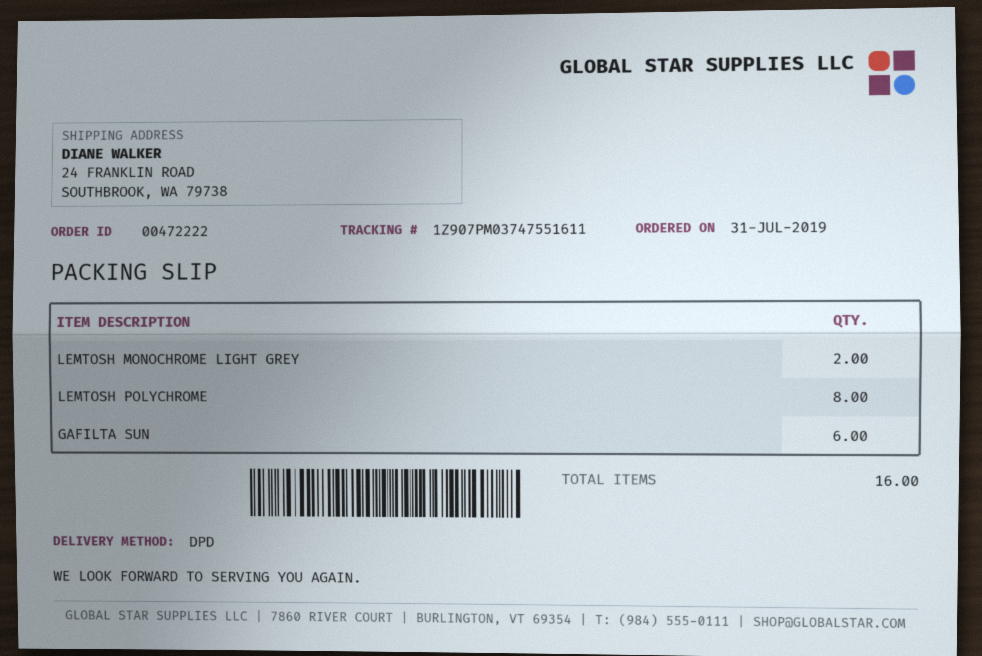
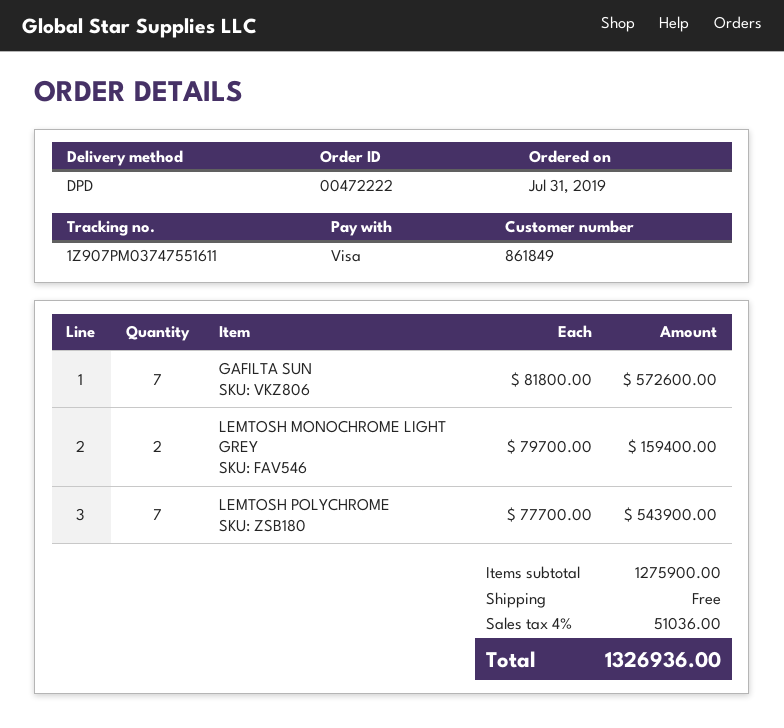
LEMTOSH POLYCHROME: 8 -> 7
GAFILTA SUN: 6 -> 7

